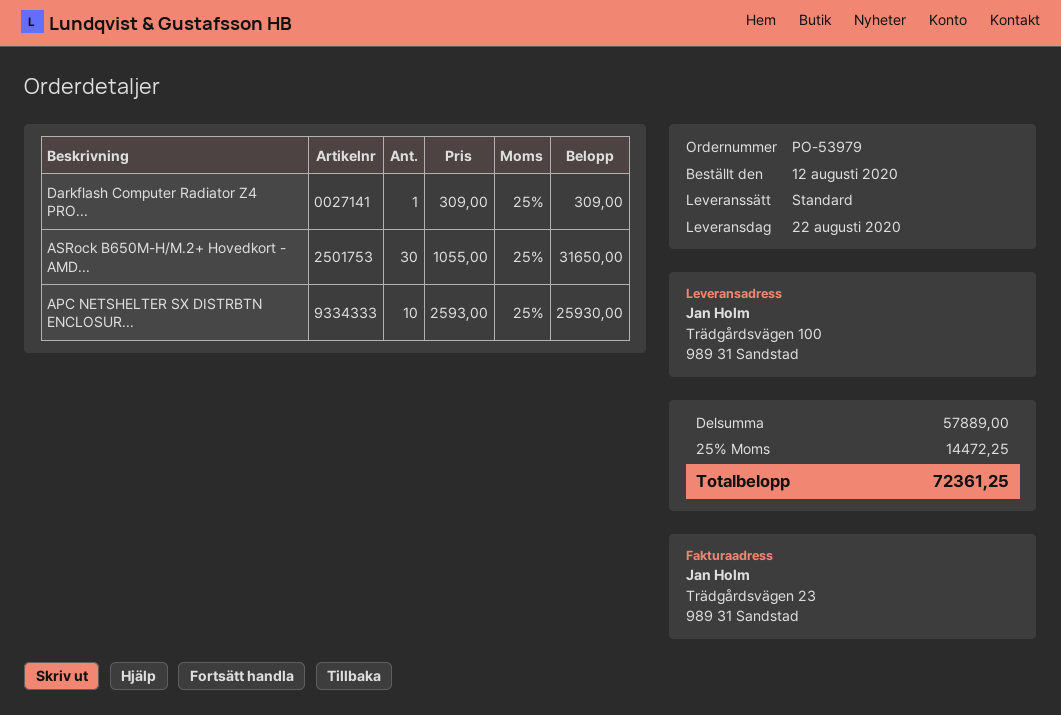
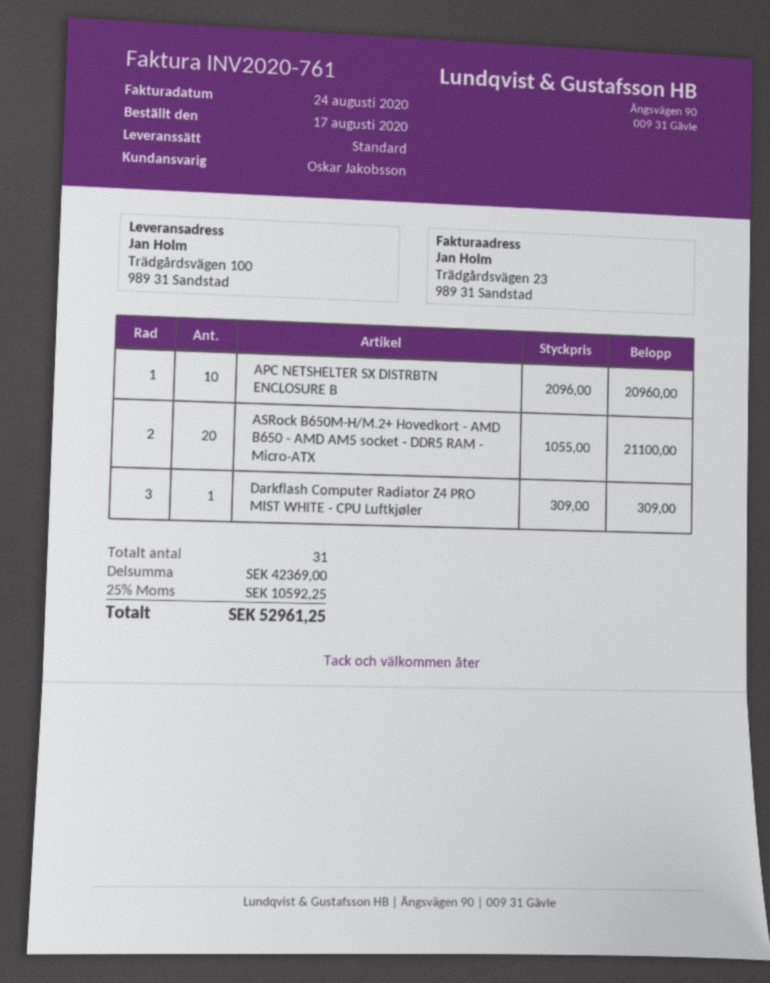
order date: 2020-08-12 -> 2020-08-17
ASRock B650M-H/M.2+ Hovedkort - AMD...: 30 x 1055.00 = 31650.00 -> 20 x 1055.00 = 21100.00
APC NETSHELTER SX DISTRBTN ENCLOSUR...: 10 x 2593.00 = 25930.00 -> 10 x 2096.00 = 20960.00
subtotal: 57889.00 -> 42369.00
tax: 25% = 14472.25 -> 25% = 10592.25
total: 72361.25 -> 52961.25

